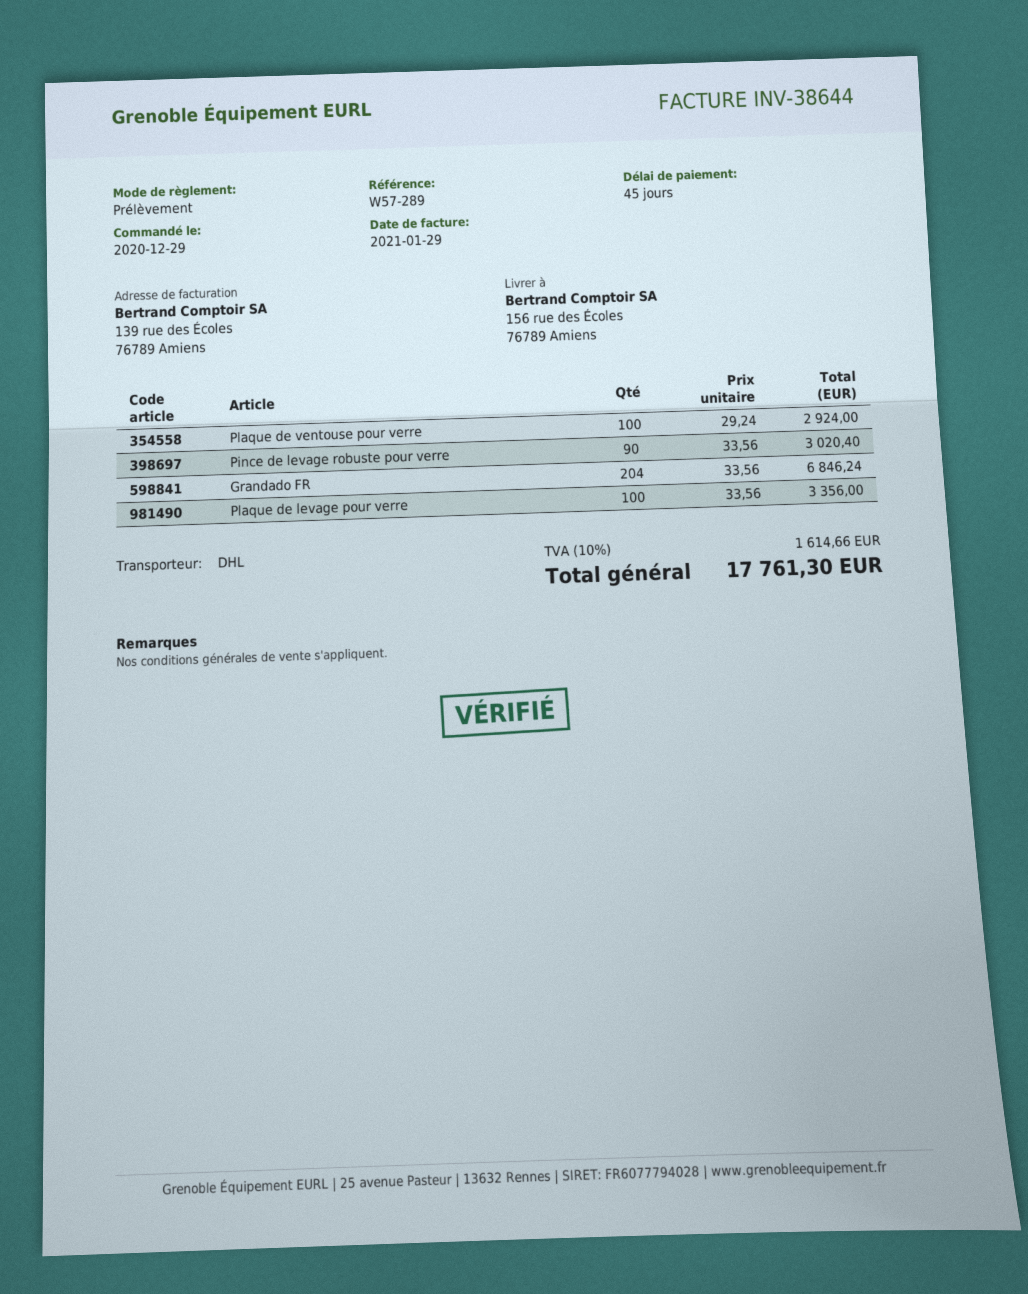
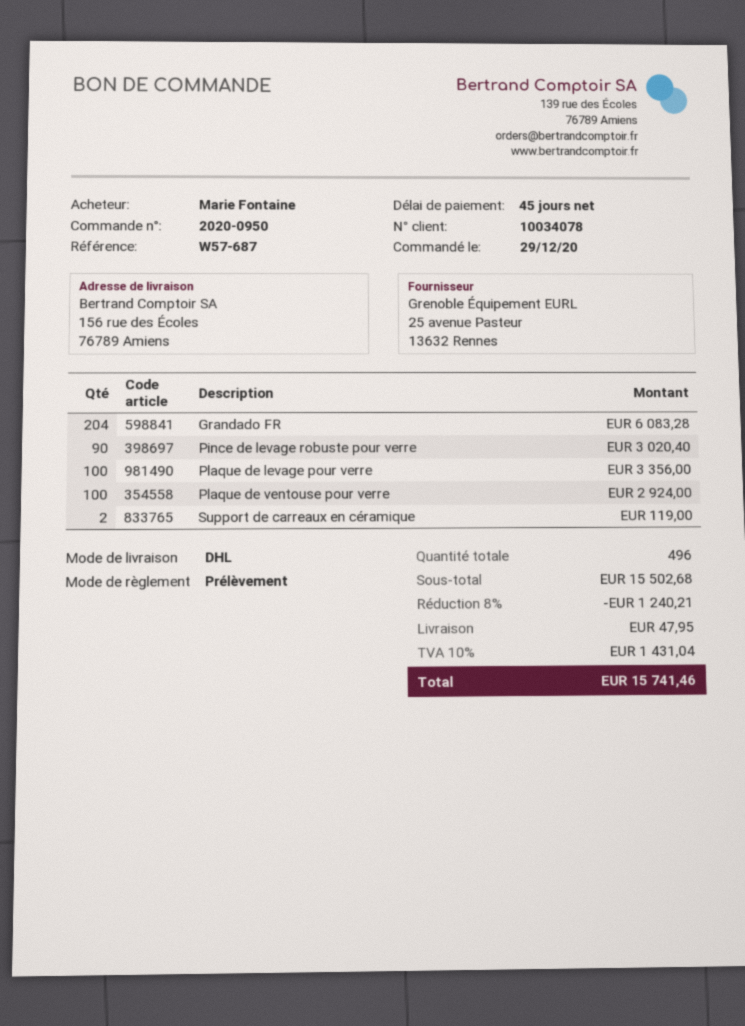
reference: W57-289 -> W57-687
Grandado FR: 204 for 6846.24 -> 204 for 6083.28
Support de carreaux en céramique: none -> 2 for 119.00
discount: none -> 8% = 1240.21
shipping: none -> 47.95
tax: 10% = 1614.66 -> 10% = 1431.04
total: 17761.30 -> 15741.46

